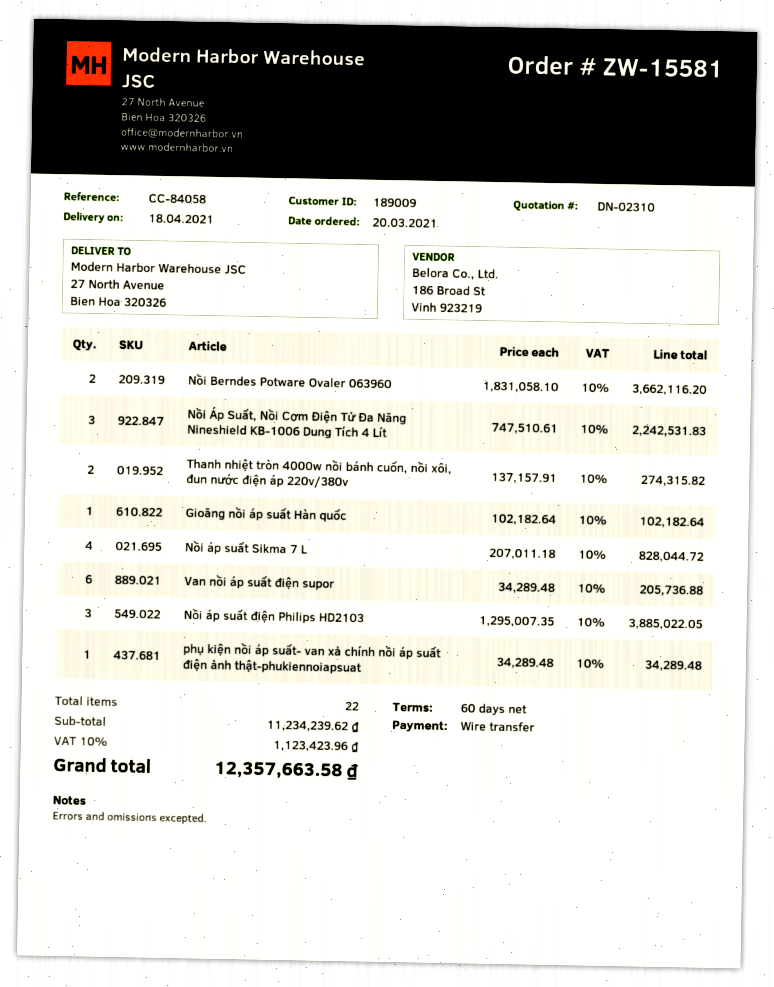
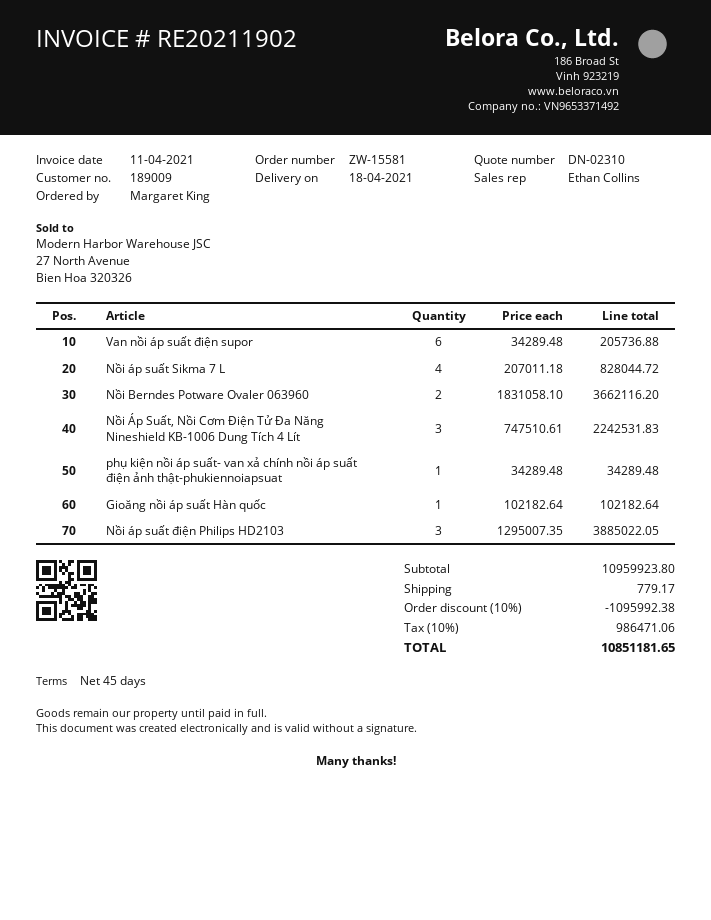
payment terms: 60 days -> 45 days
Thanh nhiệt tròn 4000w nồi bánh cuốn, nồi xôi, đun nước điện áp 220v/380v: 2 x 137157.91 = 274315.82 -> none
subtotal: 11234239.62 -> 10959923.80
discount: none -> 10% = 1095992.38
shipping: none -> 779.17
tax: 10% = 1123423.96 -> 10% = 986471.06
total: 12357663.58 -> 10851181.65

